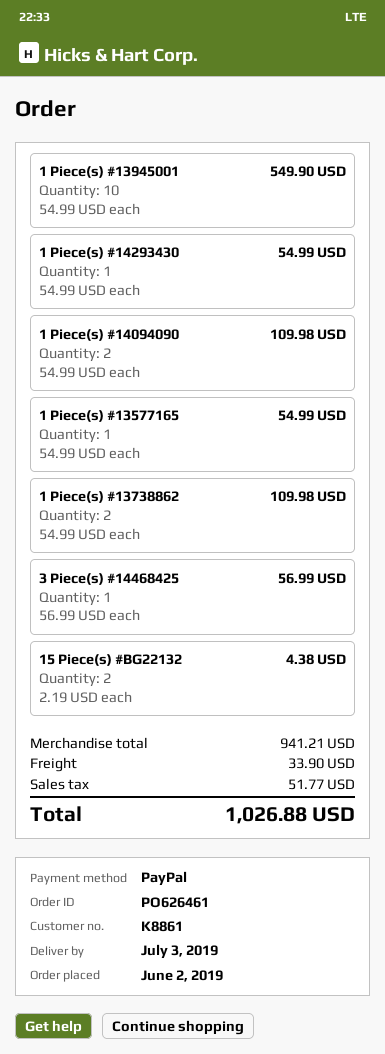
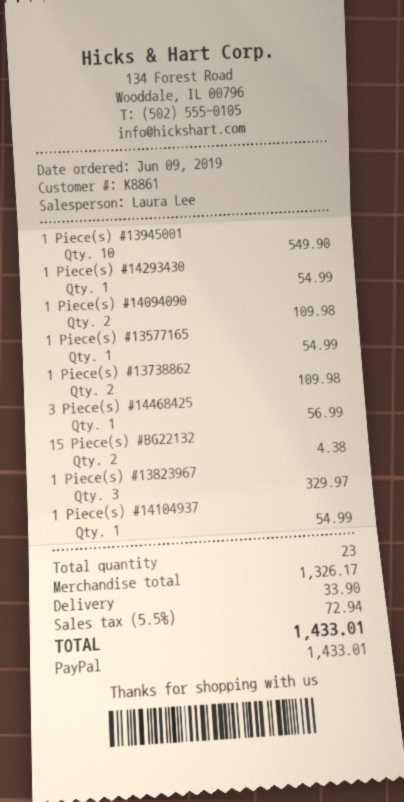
order date: 2019-06-02 -> 2019-06-09
1 Piece(s) #13823967: none -> 3 for 329.97
1 Piece(s) #14104937: none -> 1 for 54.99
subtotal: 941.21 -> 1326.17
tax: 51.77 -> 72.94
total: 1026.88 -> 1433.01

